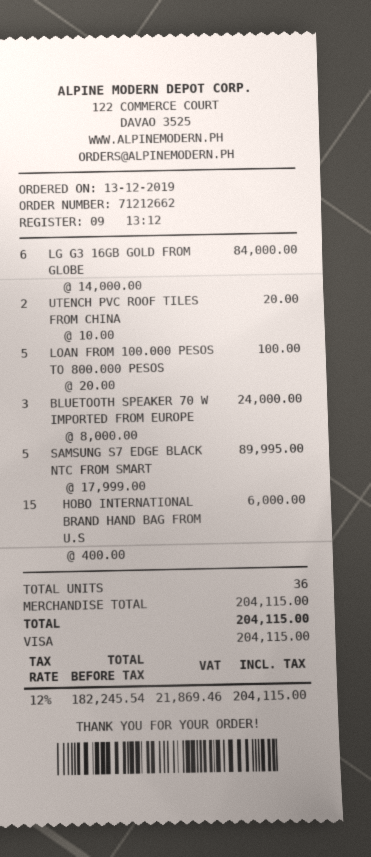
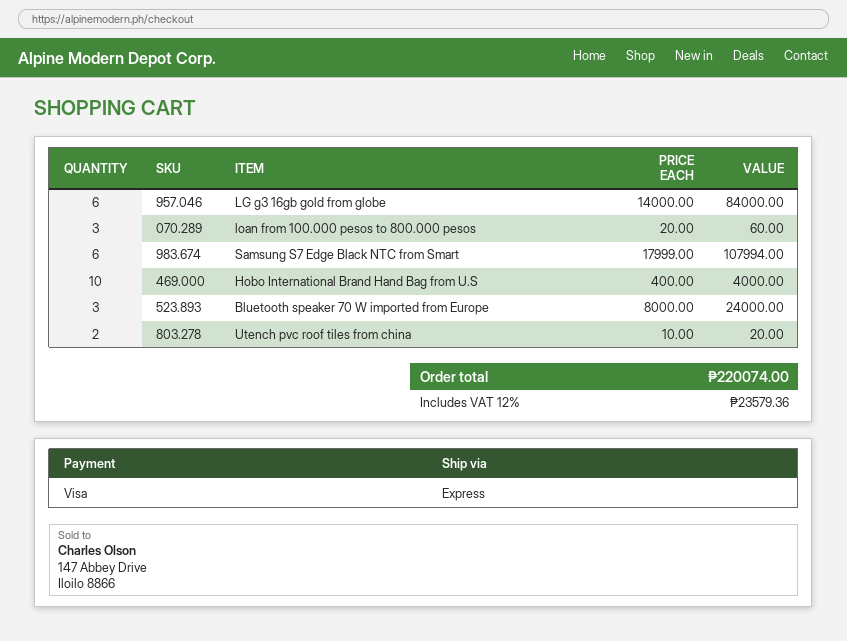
LOAN FROM 100.000 PESOS TO 800.000 PESOS: 5 x 20.00 = 100.00 -> 3 x 20.00 = 60.00
SAMSUNG S7 EDGE BLACK NTC FROM SMART: 5 x 17999.00 = 89995.00 -> 6 x 17999.00 = 107994.00
HOBO INTERNATIONAL BRAND HAND BAG FROM U.S: 15 x 400.00 = 6000.00 -> 10 x 400.00 = 4000.00
tax: 12% = 21869.46 -> 12% = 23579.36
total: 204115.00 -> 220074.00

